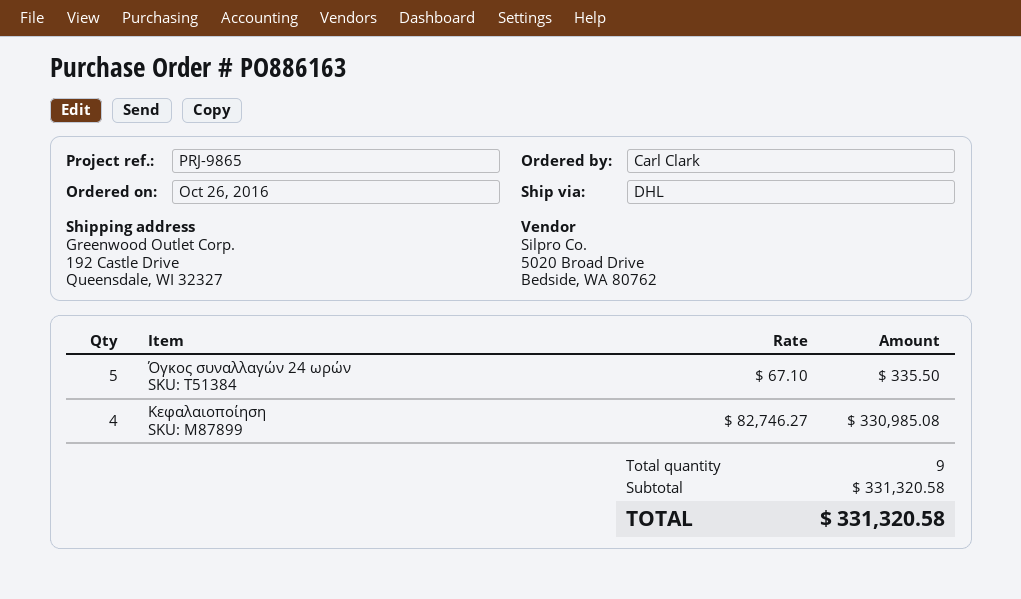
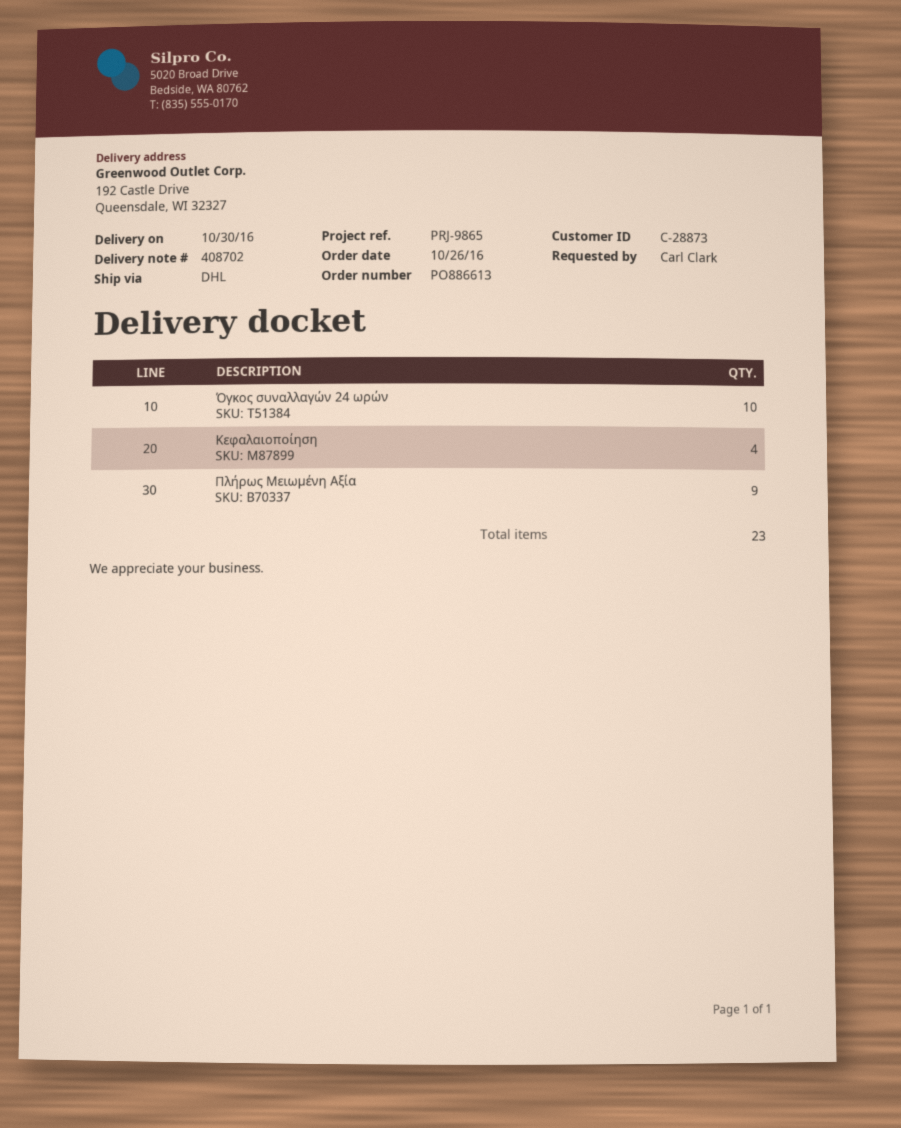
order number: PO886163 -> PO886613
Όγκος συναλλαγών 24 ωρών: 5 -> 10
Πλήρως Μειωμένη Αξία: none -> 9
total quantity: 9 -> 23

